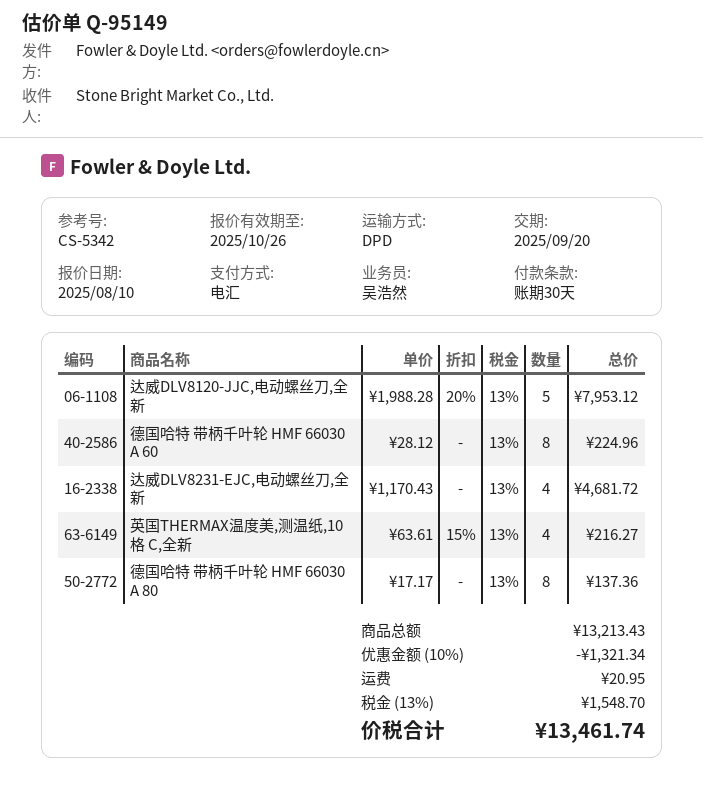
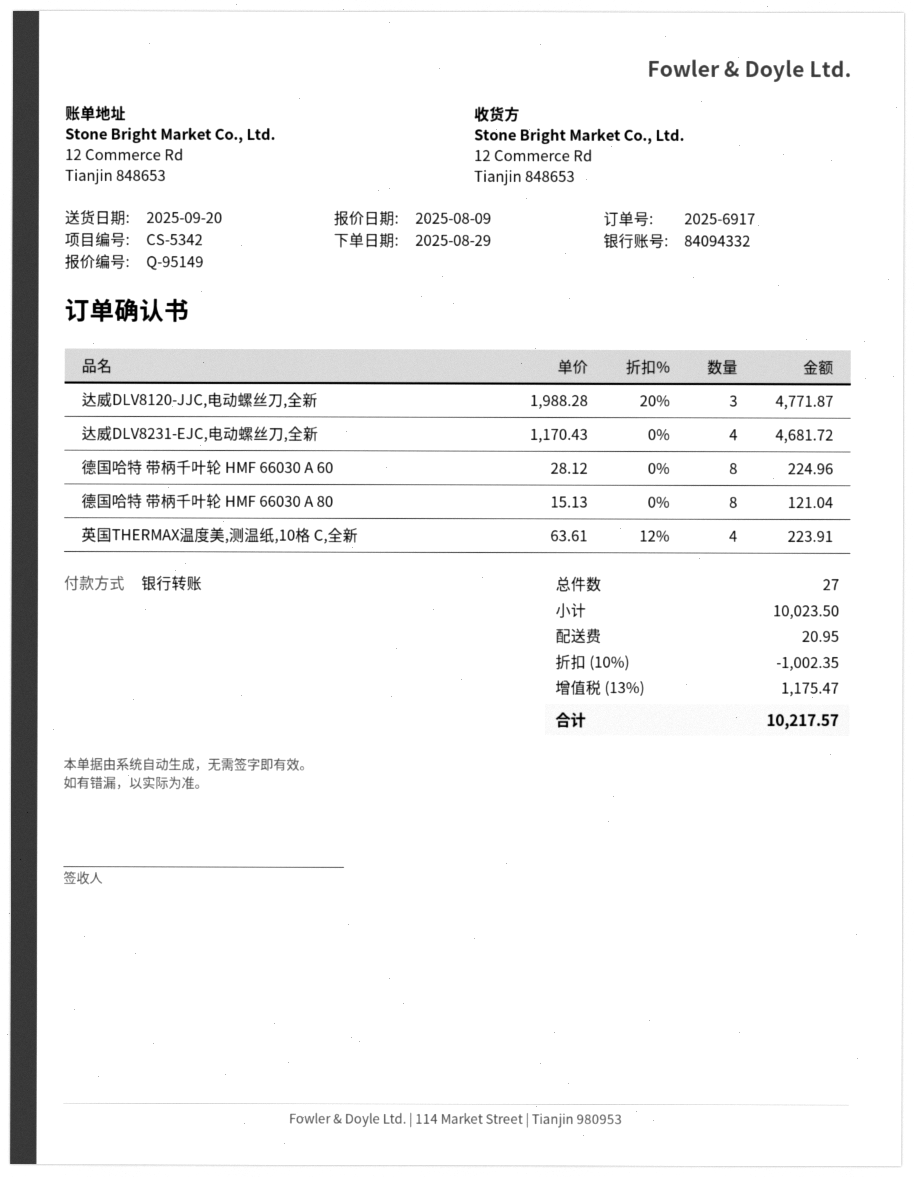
quote date: 2025-08-10 -> 2025-08-09
达威DLV8120-JJC,电动螺丝刀,全新: 5 x 1988.28 - 20% = 7953.12 -> 3 x 1988.28 - 20% = 4771.87
英国THERMAX温度美,测温纸,10格 C,全新: 4 x 63.61 - 15% = 216.27 -> 4 x 63.61 - 12% = 223.91
德国哈特 带柄千叶轮 HMF 66030 A 80: 8 x 17.17 = 137.36 -> 8 x 15.13 = 121.04
subtotal: 13213.43 -> 10023.50
discount: 10% = 1321.34 -> 10% = 1002.35
tax: 13% = 1548.70 -> 13% = 1175.47
total: 13461.74 -> 10217.57

